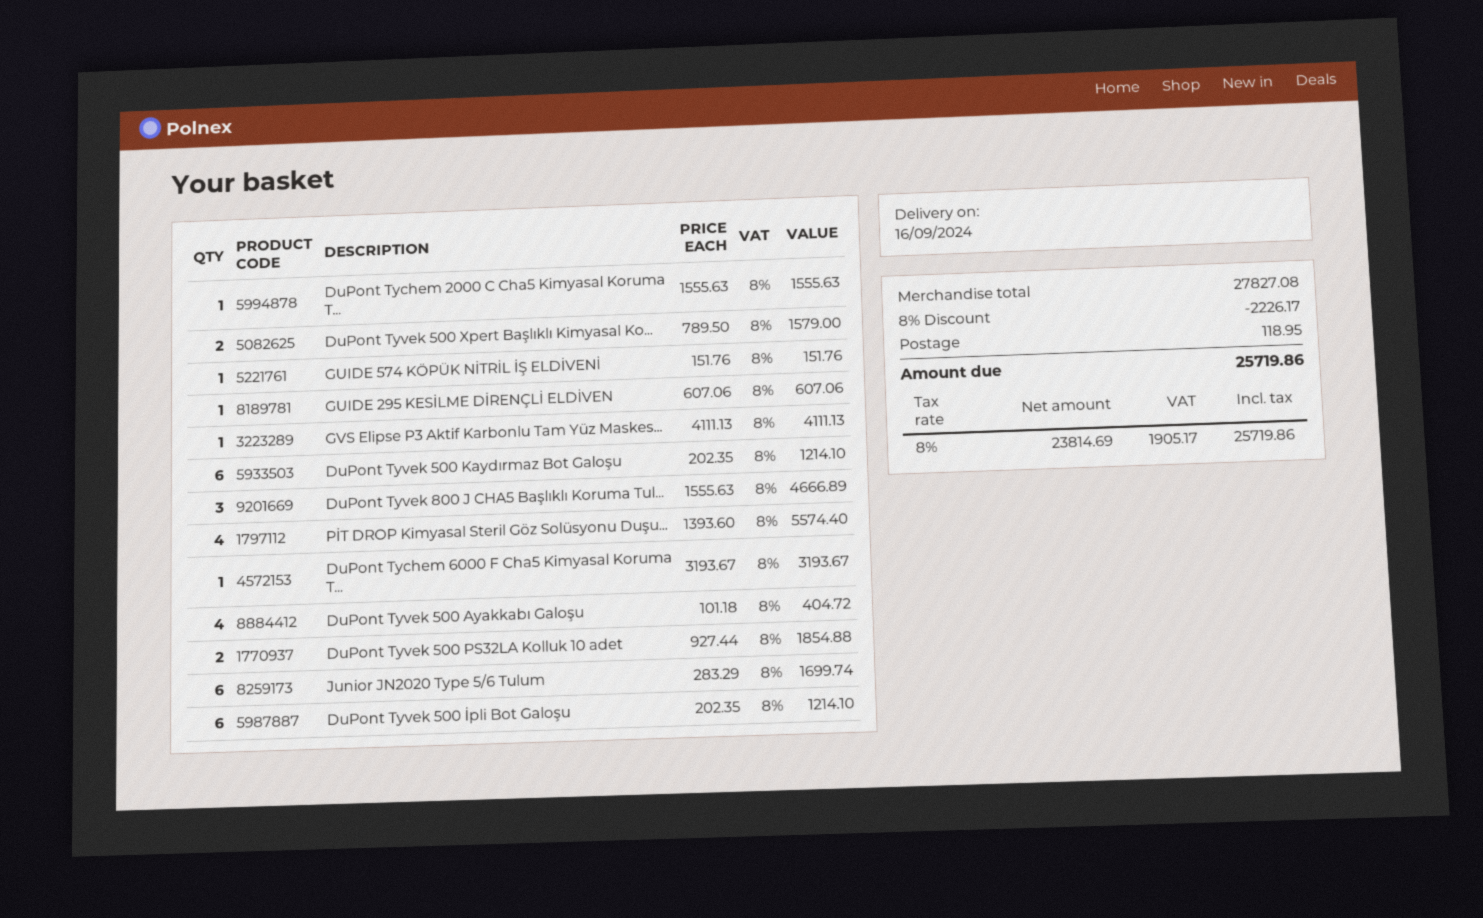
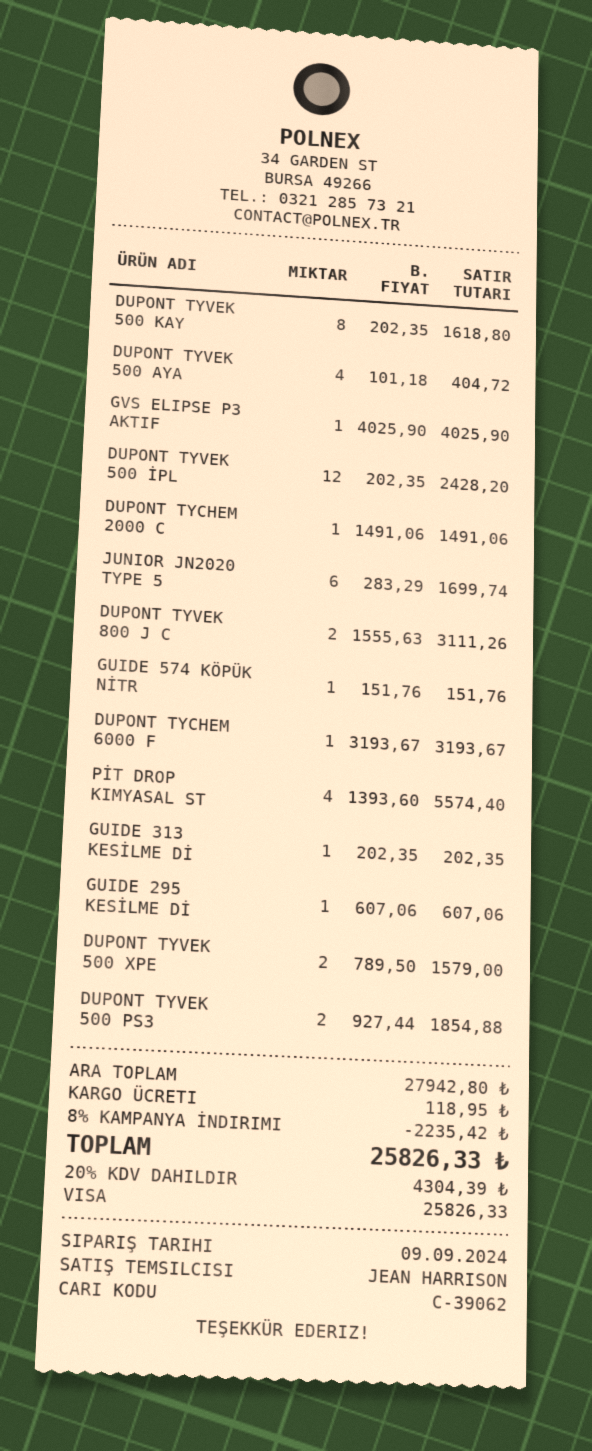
DuPont Tychem 2000 C Cha5 Kimyasal Koruma T...: 1 x 1555.63 = 1555.63 -> 1 x 1491.06 = 1491.06
GVS Elipse P3 Aktif Karbonlu Tam Yüz Maskes...: 1 x 4111.13 = 4111.13 -> 1 x 4025.90 = 4025.90
DuPont Tyvek 500 Kaydırmaz Bot Galoşu: 6 x 202.35 = 1214.10 -> 8 x 202.35 = 1618.80
DuPont Tyvek 800 J CHA5 Başlıklı Koruma Tul...: 3 x 1555.63 = 4666.89 -> 2 x 1555.63 = 3111.26
DuPont Tyvek 500 İpli Bot Galoşu: 6 x 202.35 = 1214.10 -> 12 x 202.35 = 2428.20
GUIDE 313 KESİLME Dİ: none -> 1 x 202.35 = 202.35
subtotal: 27827.08 -> 27942.80
discount: 8% = 2226.17 -> 8% = 2235.42
tax: 8% = 1905.17 -> 20% = 4304.39
total: 25719.86 -> 25826.33

